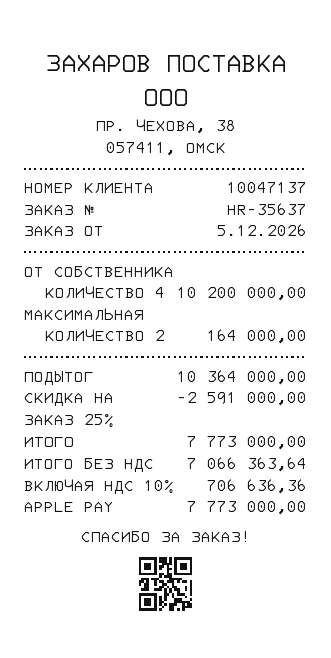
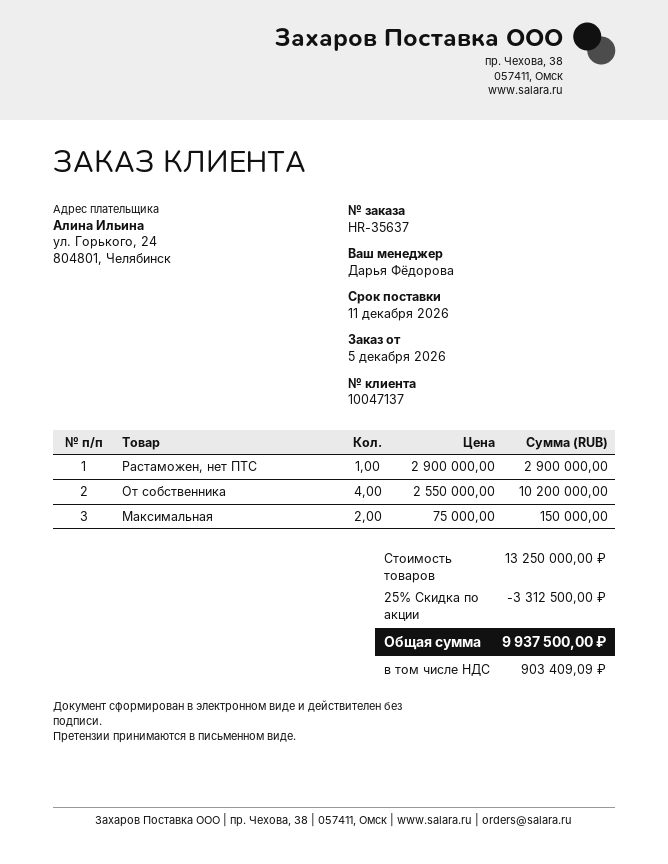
МАКСИМАЛЬНАЯ: 2 for 164000.00 -> 2 for 150000.00
Растаможен, нет ПТС: none -> 1 for 2900000.00
subtotal: 10364000.00 -> 13250000.00
discount: 25% = 2591000.00 -> 25% = 3312500.00
tax: 706636.36 -> 903409.09
total: 7773000.00 -> 9937500.00

